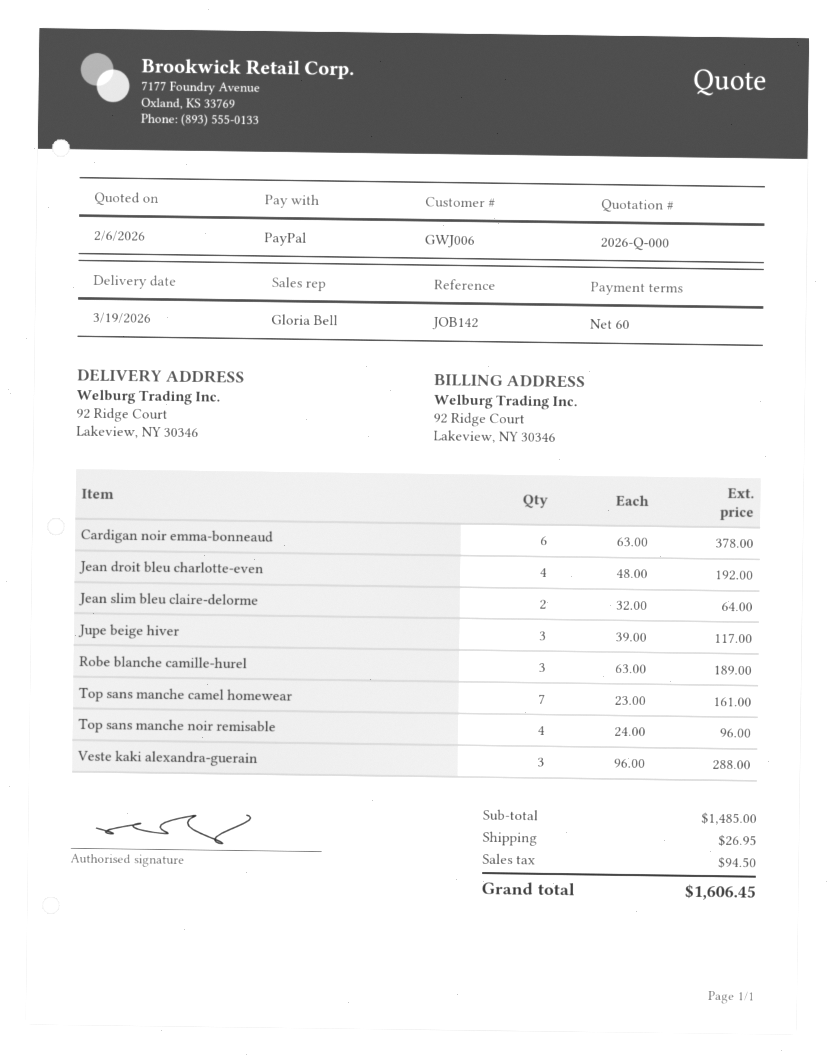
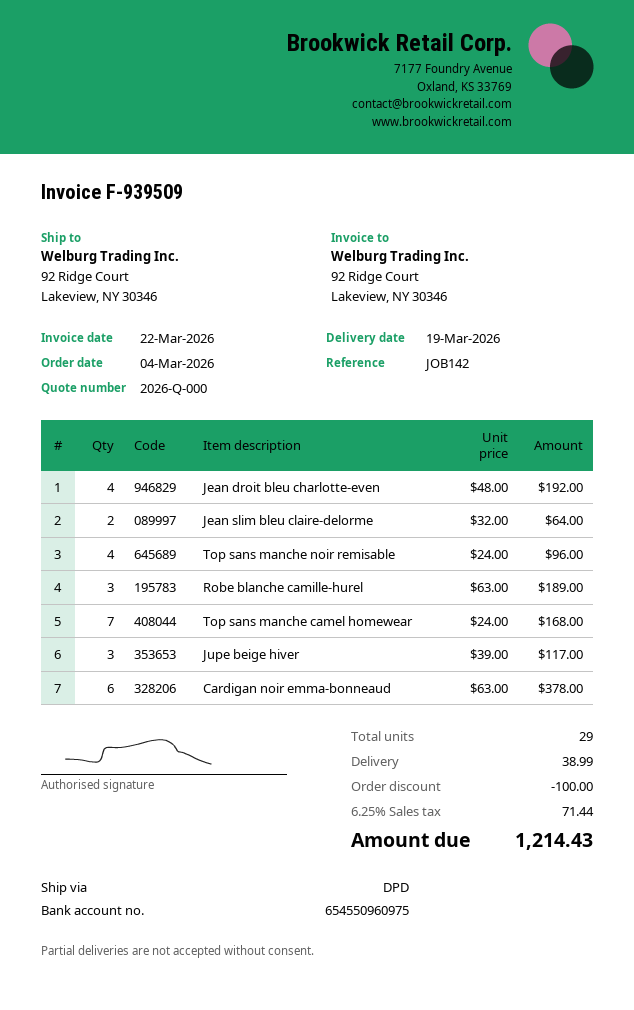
Top sans manche camel homewear: 7 x 23.00 = 161.00 -> 7 x 24.00 = 168.00
Veste kaki alexandra-guerain: 3 x 96.00 = 288.00 -> none
discount: none -> 100.00
shipping: 26.95 -> 38.99
tax: 94.50 -> 71.44
total: 1606.45 -> 1214.43

